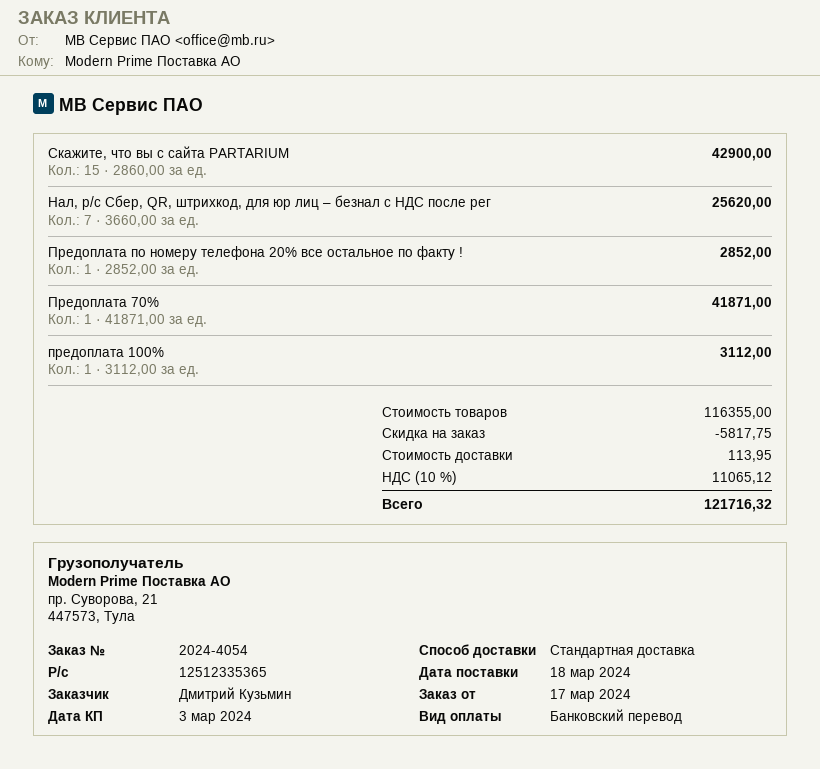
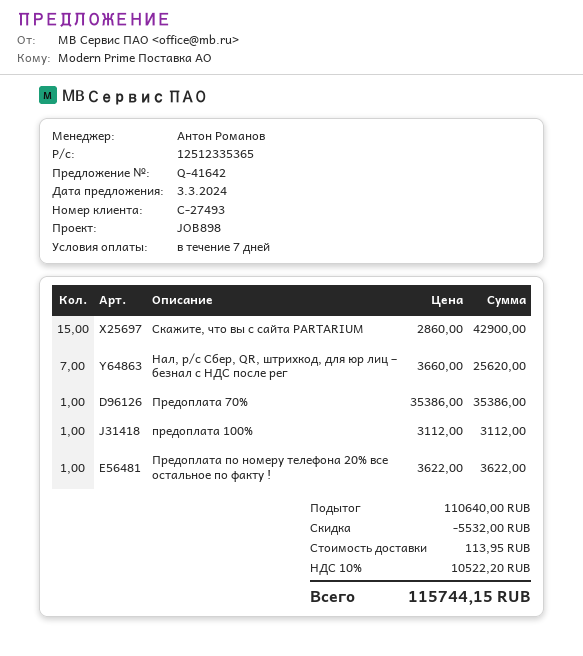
Предоплата по номеру телефона 20% все остальное по факту !: 1 x 2852.00 = 2852.00 -> 1 x 3622.00 = 3622.00
Предоплата 70%: 1 x 41871.00 = 41871.00 -> 1 x 35386.00 = 35386.00
subtotal: 116355.00 -> 110640.00
discount: 5817.75 -> 5532.00
tax: 10% = 11065.12 -> 10% = 10522.20
total: 121716.32 -> 115744.15

